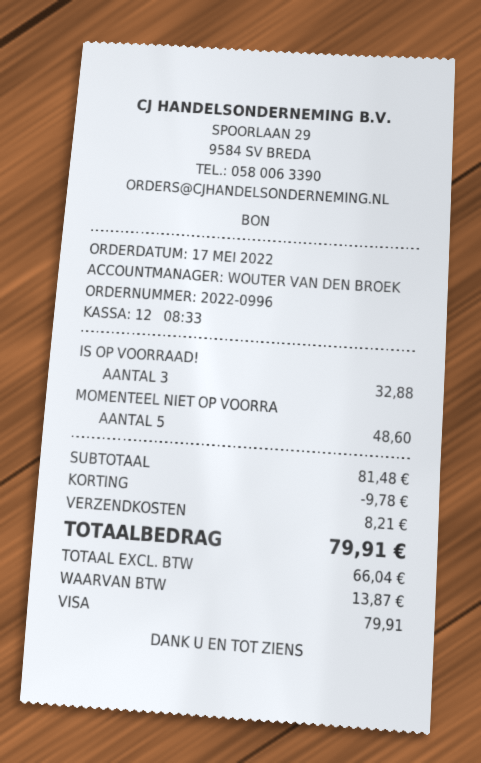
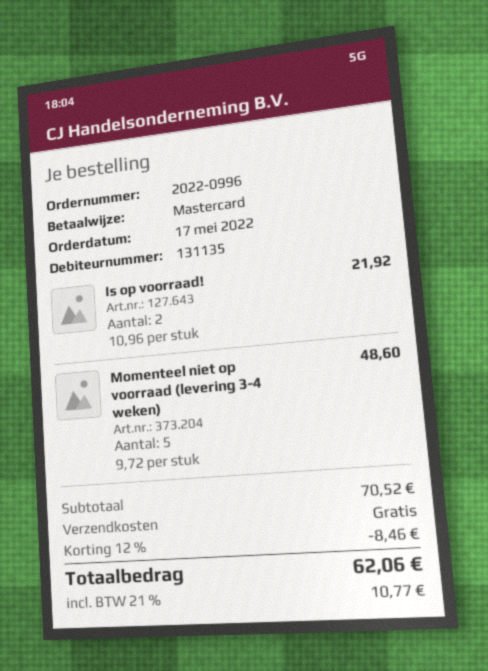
payment method: Visa -> Mastercard
IS OP VOORRAAD!: 3 for 32.88 -> 2 for 21.92
subtotal: 81.48 -> 70.52
discount: 9.78 -> 8.46
shipping: 8.21 -> 0.00
tax: 13.87 -> 10.77
total: 79.91 -> 62.06

